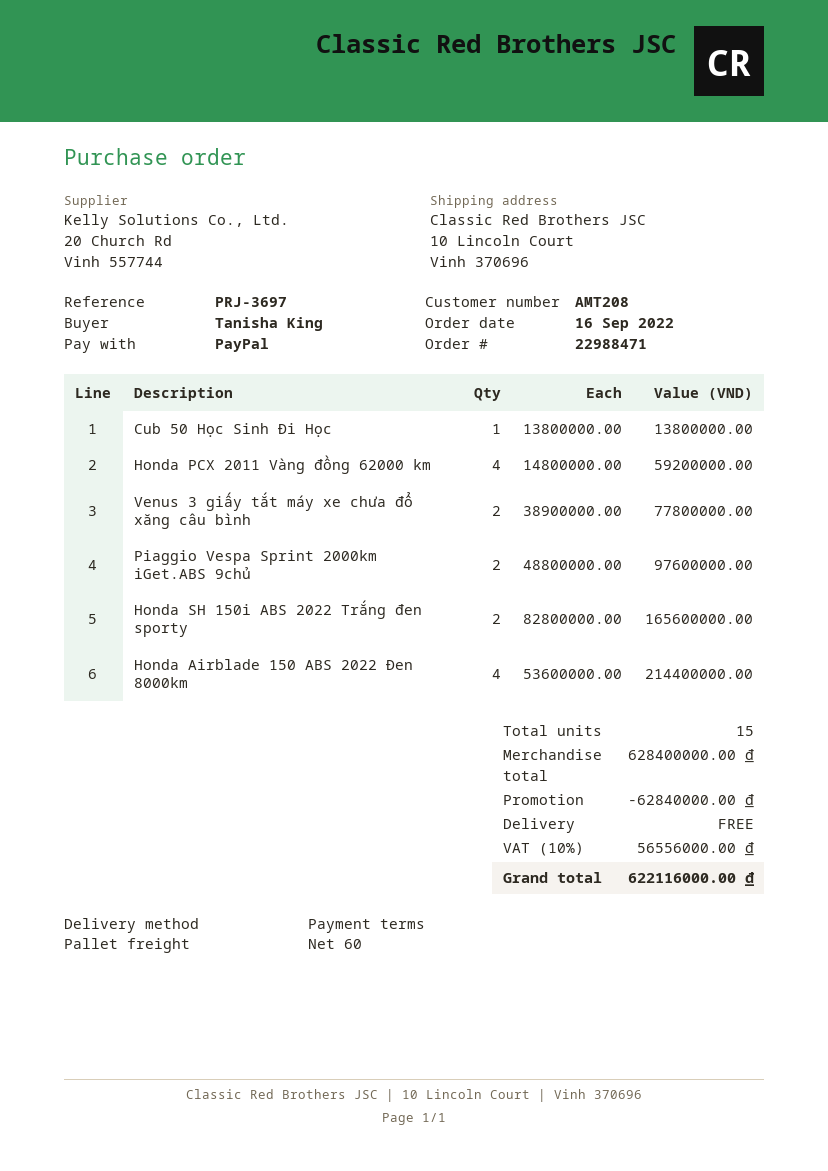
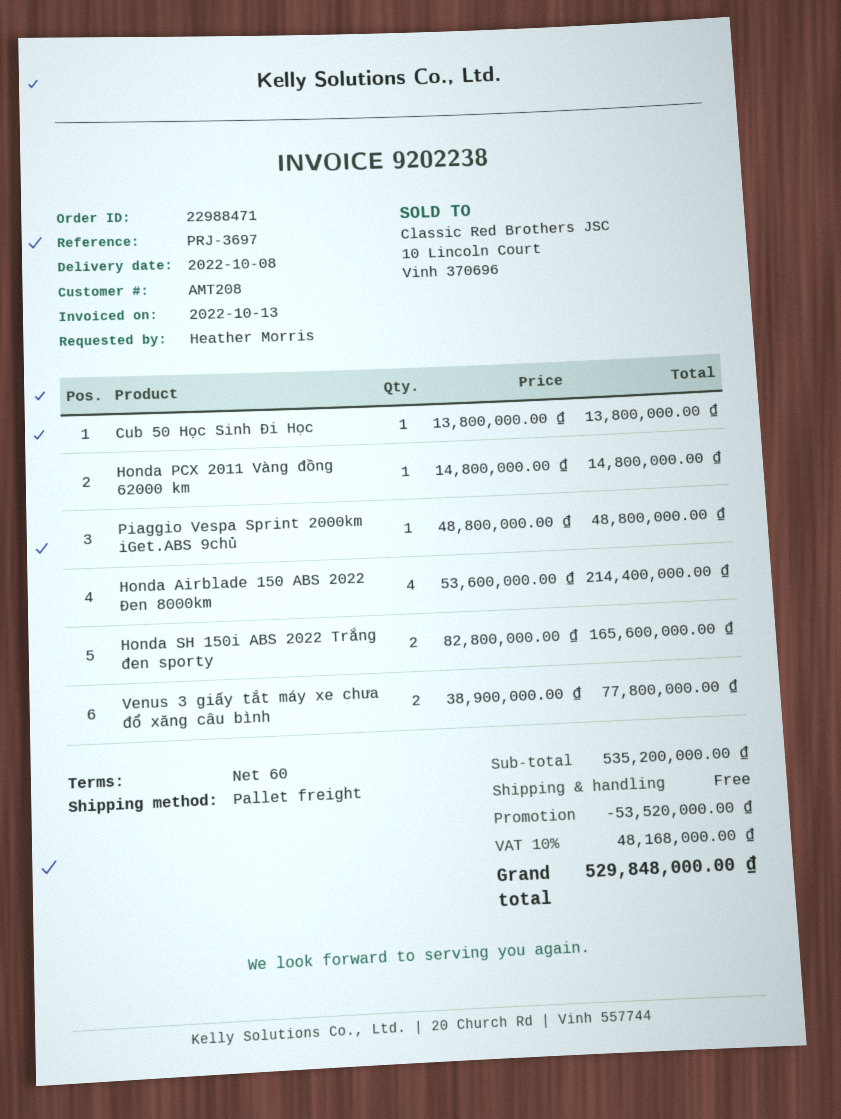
ordered by: Tanisha King -> Heather Morris
Honda PCX 2011 Vàng đồng 62000 km: 4 x 14800000.00 = 59200000.00 -> 1 x 14800000.00 = 14800000.00
Piaggio Vespa Sprint 2000km iGet.ABS 9chủ: 2 x 48800000.00 = 97600000.00 -> 1 x 48800000.00 = 48800000.00
subtotal: 628400000.00 -> 535200000.00
discount: 62840000.00 -> 53520000.00
tax: 10% = 56556000.00 -> 10% = 48168000.00
total: 622116000.00 -> 529848000.00

